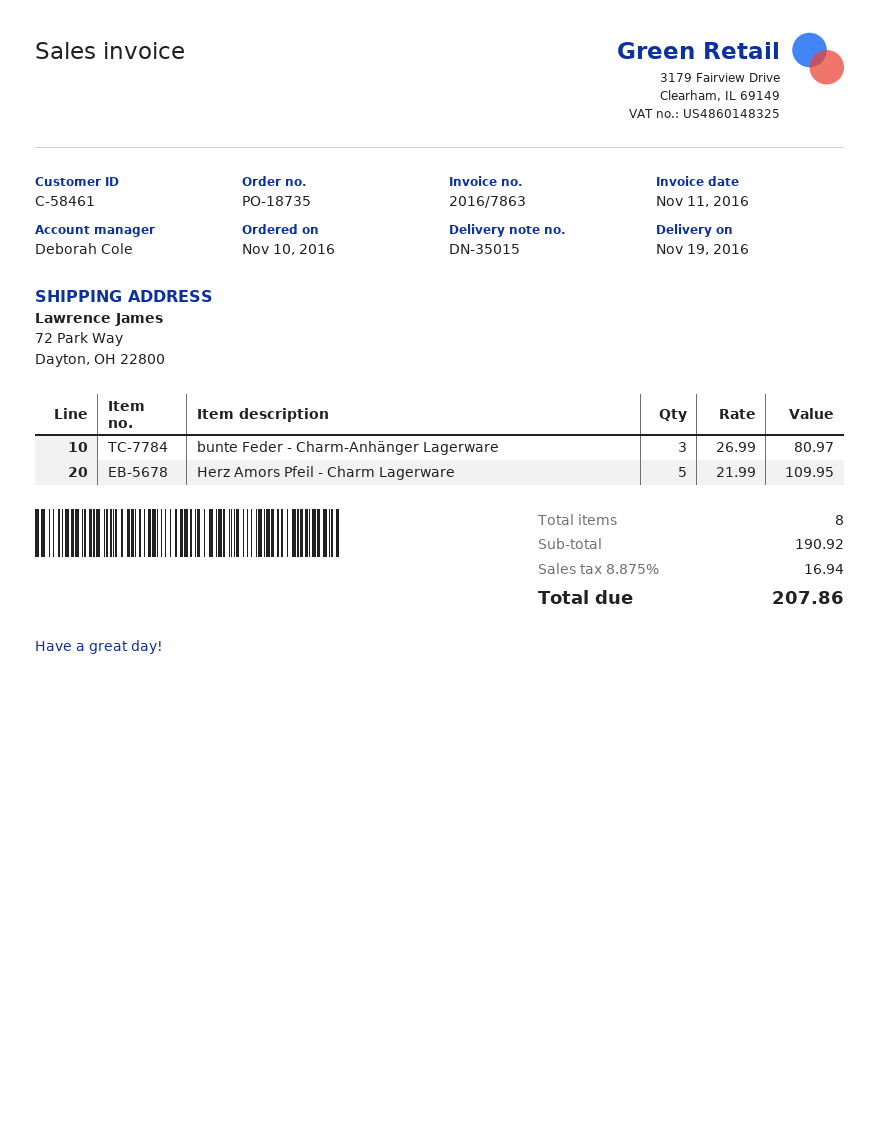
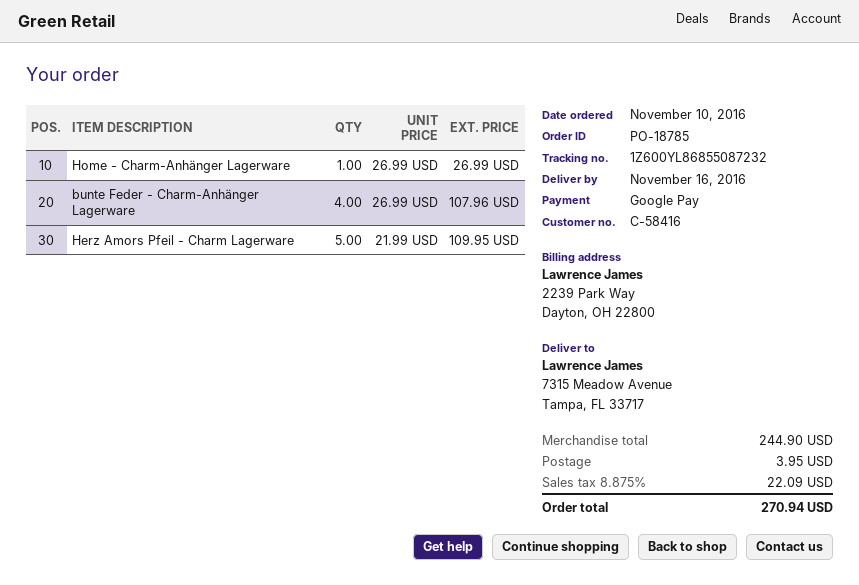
order number: PO-18735 -> PO-18785
delivery date: 2016-11-19 -> 2016-11-16
customer number: C-58461 -> C-58416
ship to: 72 Park Way, Dayton, OH 22800 -> 7315 Meadow Avenue, Tampa, FL 33717
bunte Feder - Charm-Anhänger Lagerware: 3 x 26.99 = 80.97 -> 4 x 26.99 = 107.96
Home - Charm-Anhänger Lagerware: none -> 1 x 26.99 = 26.99
subtotal: 190.92 -> 244.90
shipping: none -> 3.95
tax: 8.875% = 16.94 -> 8.875% = 22.09
total: 207.86 -> 270.94

